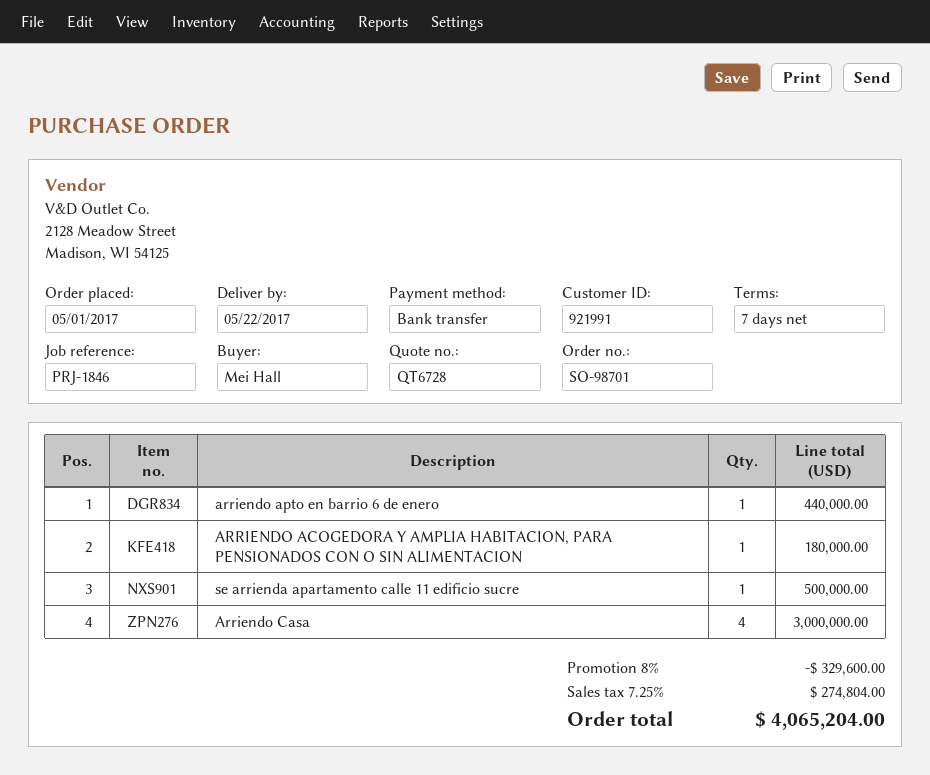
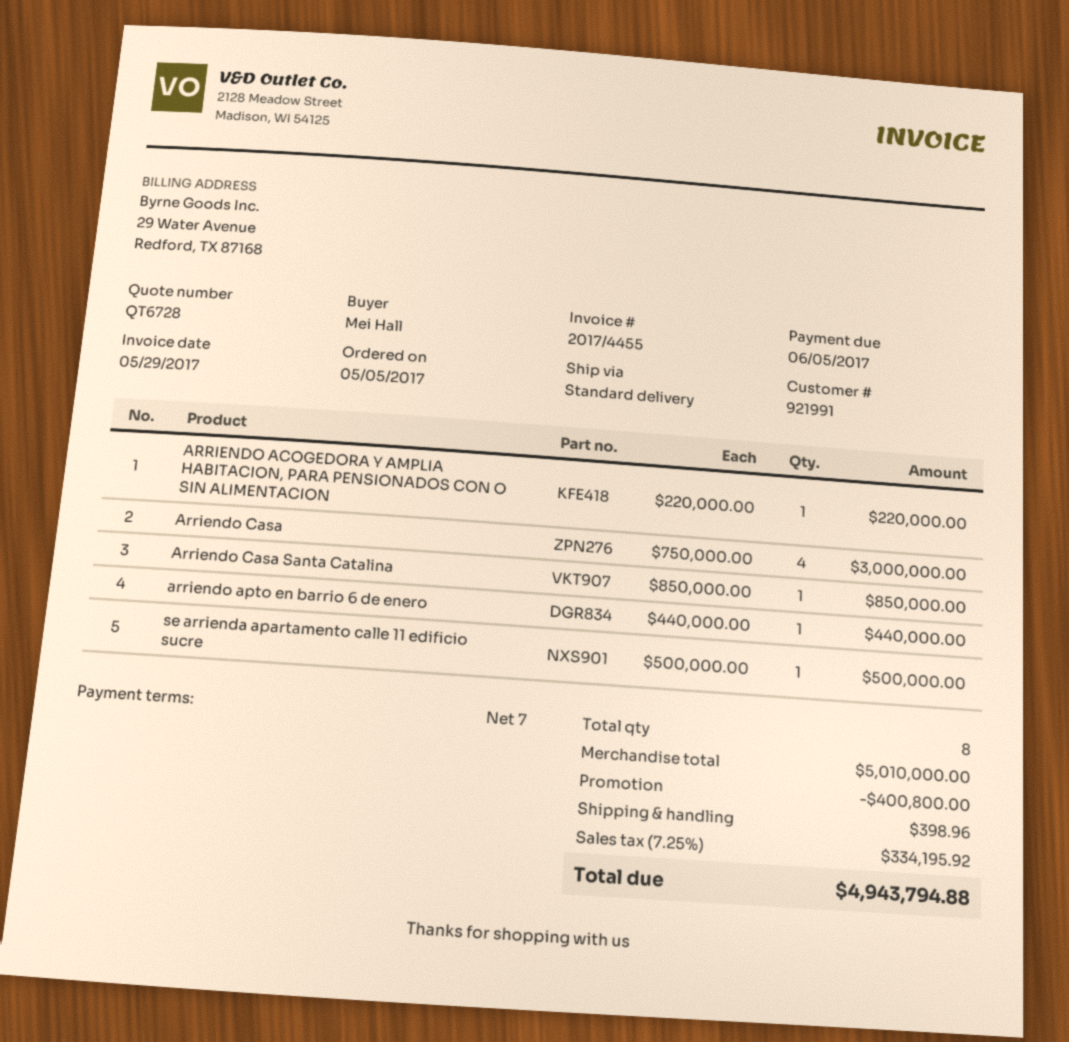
order date: 2017-05-01 -> 2017-05-05
ARRIENDO ACOGEDORA Y AMPLIA HABITACION, PARA PENSIONADOS CON O SIN ALIMENTACION: 1 for 180000.00 -> 1 for 220000.00
Arriendo Casa Santa Catalina: none -> 1 for 850000.00
discount: 329600.00 -> 400800.00
shipping: none -> 398.96
tax: 7.25% = 274804.00 -> 7.25% = 334195.92
total: 4065204.00 -> 4943794.88

